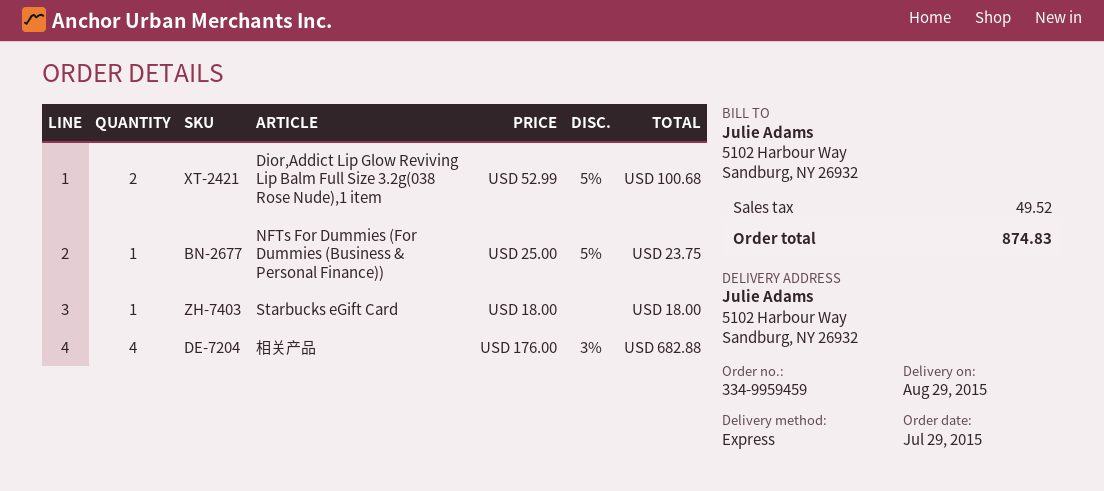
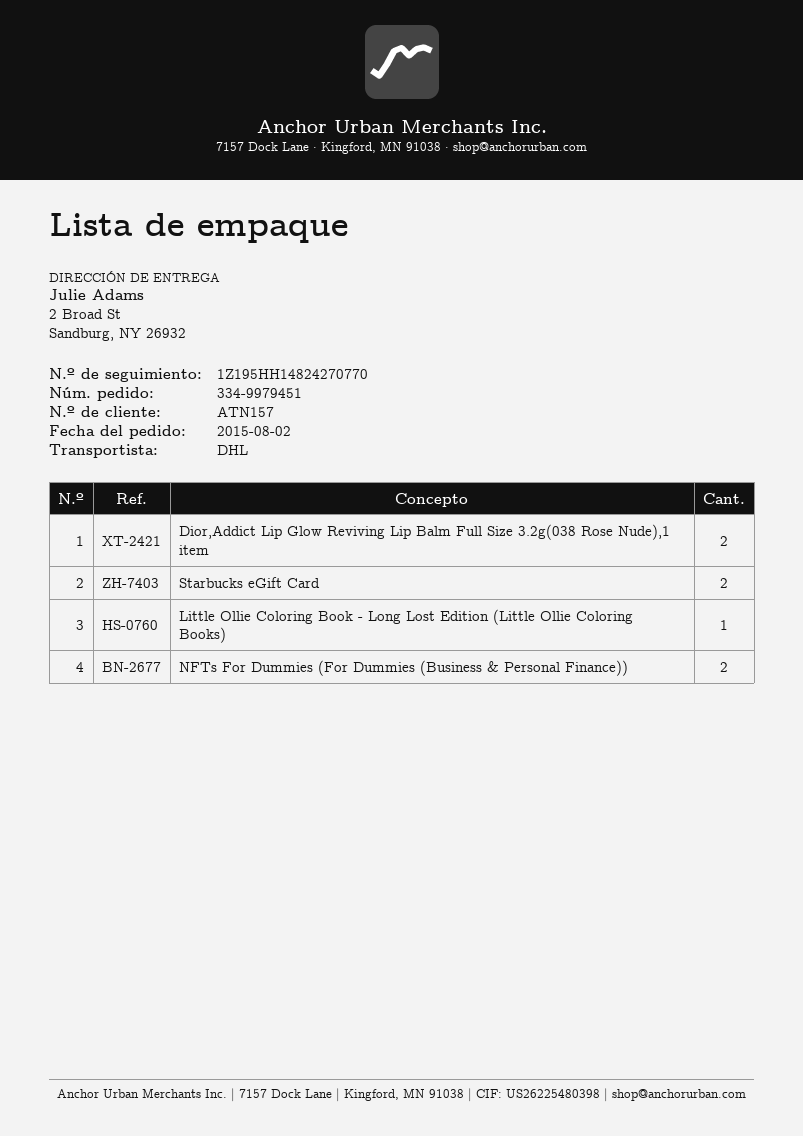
order number: 334-9959459 -> 334-9979451
order date: 2015-07-29 -> 2015-08-02
shipping method: express -> DHL
ship to: 5102 Harbour Way, Sandburg, NY 26932 -> 2 Broad St, Sandburg, NY 26932
NFTs For Dummies (For Dummies (Business & Personal Finance)): 1 -> 2
Starbucks eGift Card: 1 -> 2
相关产品: 4 -> none
Little Ollie Coloring Book - Long Lost Edition (Little Ollie Coloring Books): none -> 1

